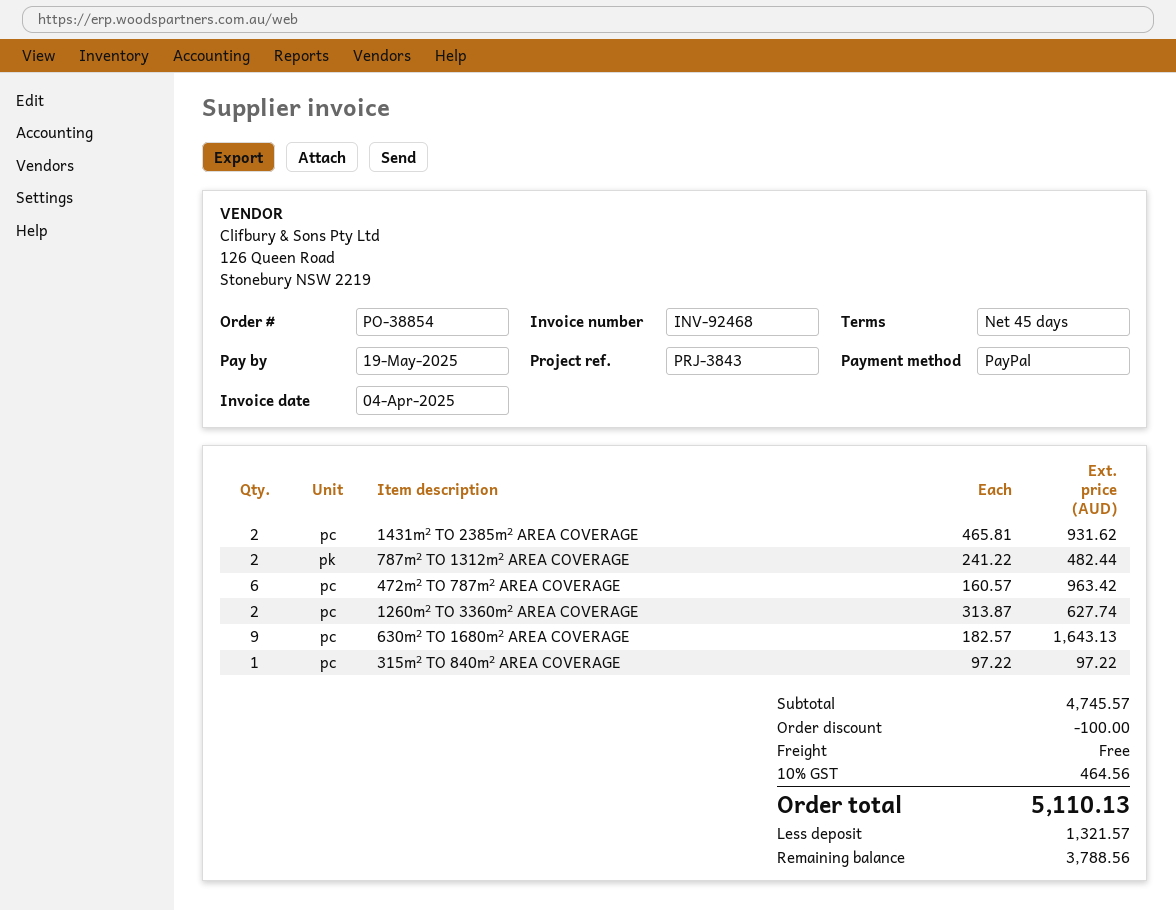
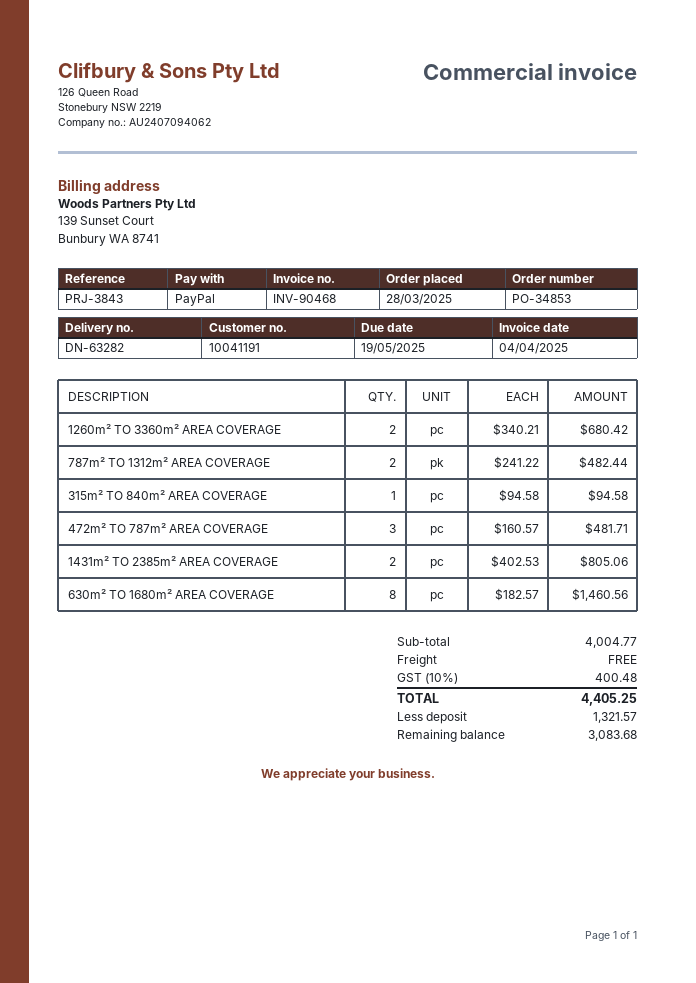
order number: PO-38854 -> PO-34853
invoice number: INV-92468 -> INV-90468
1431m² TO 2385m² AREA COVERAGE: 2 x 465.81 = 931.62 -> 2 x 402.53 = 805.06
472m² TO 787m² AREA COVERAGE: 6 x 160.57 = 963.42 -> 3 x 160.57 = 481.71
1260m² TO 3360m² AREA COVERAGE: 2 x 313.87 = 627.74 -> 2 x 340.21 = 680.42
630m² TO 1680m² AREA COVERAGE: 9 x 182.57 = 1643.13 -> 8 x 182.57 = 1460.56
315m² TO 840m² AREA COVERAGE: 1 x 97.22 = 97.22 -> 1 x 94.58 = 94.58
subtotal: 4745.57 -> 4004.77
discount: 100.00 -> none
tax: 10% = 464.56 -> 10% = 400.48
total: 5110.13 -> 4405.25
balance: 3788.56 -> 3083.68

